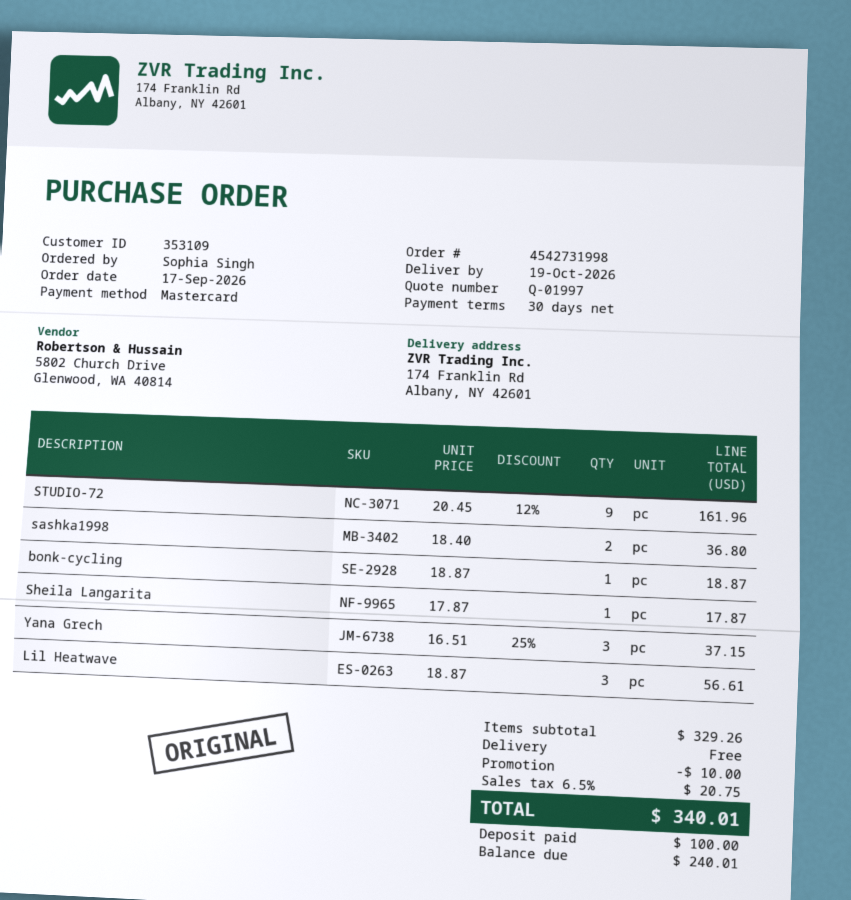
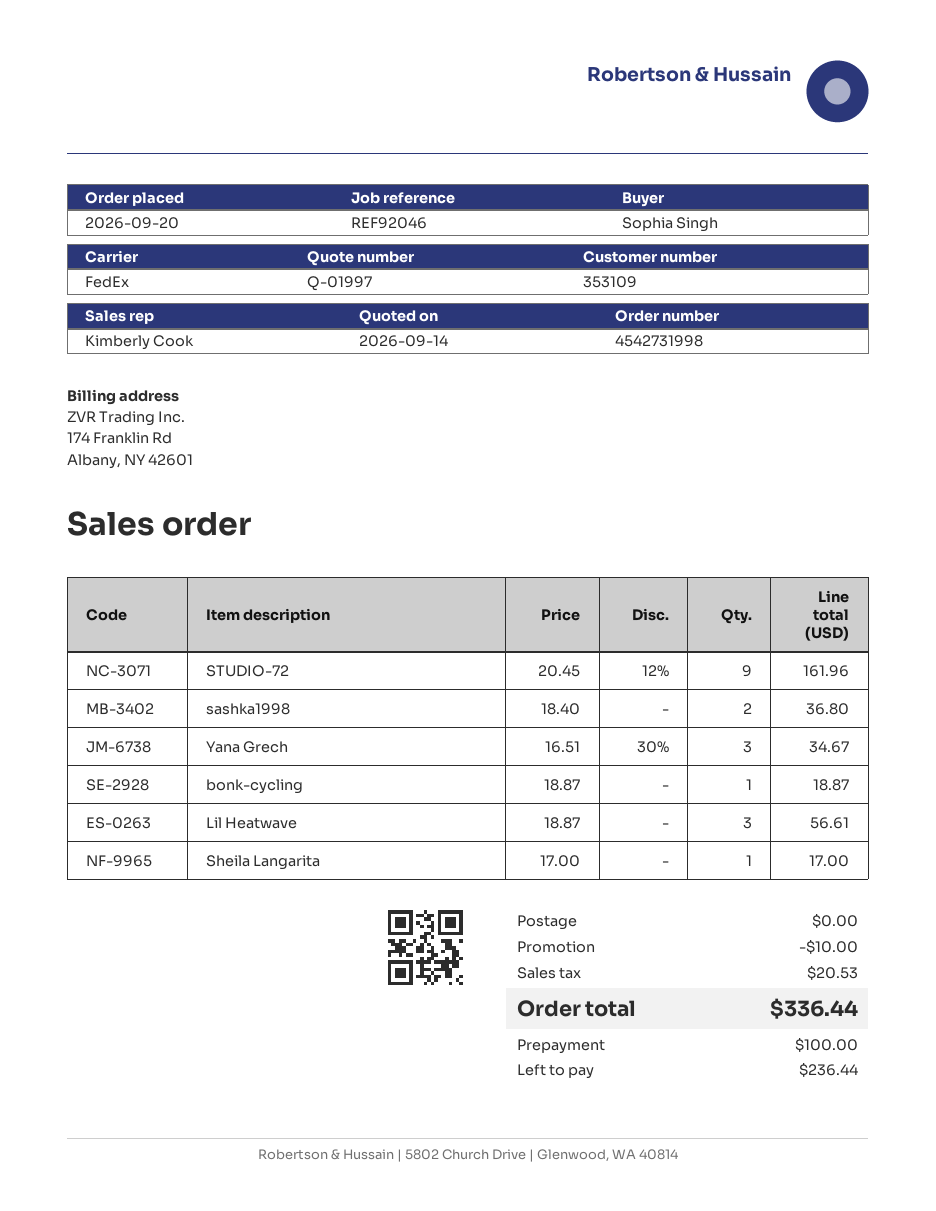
order date: 2026-09-17 -> 2026-09-20
Sheila Langarita: 1 x 17.87 = 17.87 -> 1 x 17.00 = 17.00
Yana Grech: 3 x 16.51 - 25% = 37.15 -> 3 x 16.51 - 30% = 34.67
tax: 20.75 -> 20.53
total: 340.01 -> 336.44
balance: 240.01 -> 236.44

